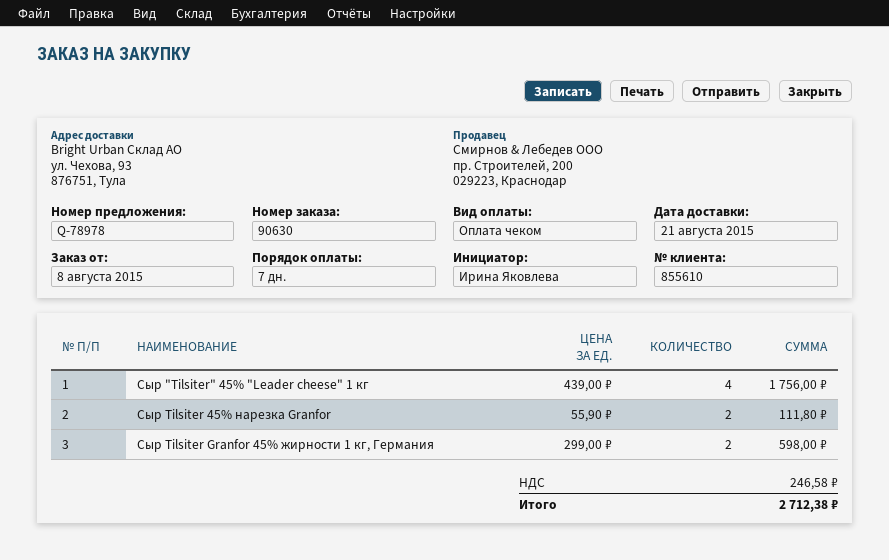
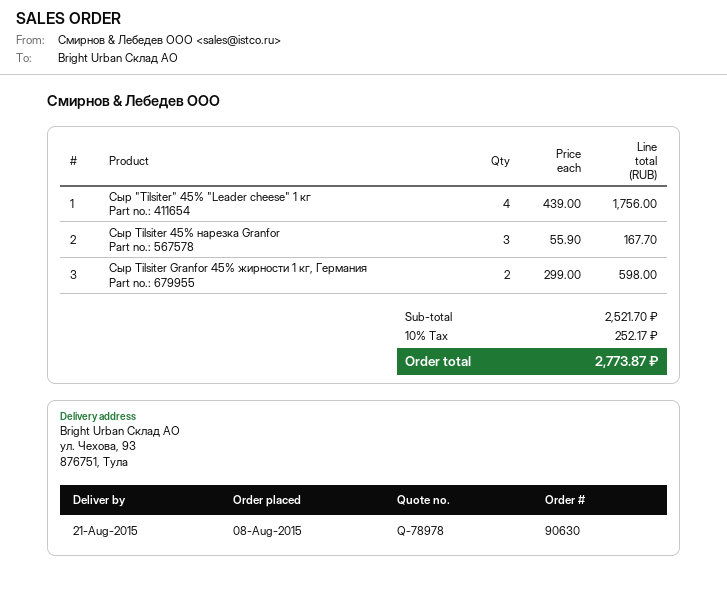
Сыр Tilsiter 45% нарезка Granfor: 2 x 55.90 = 111.80 -> 3 x 55.90 = 167.70
tax: 246.58 -> 252.17
total: 2712.38 -> 2773.87

